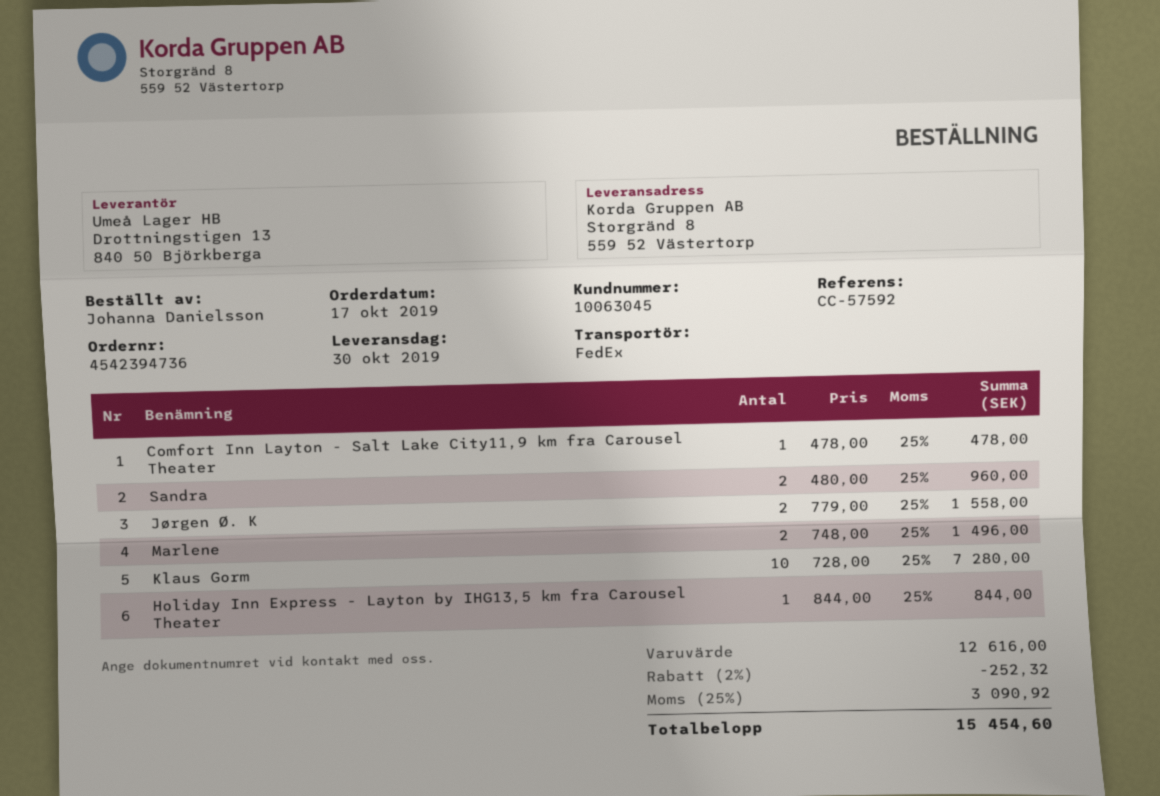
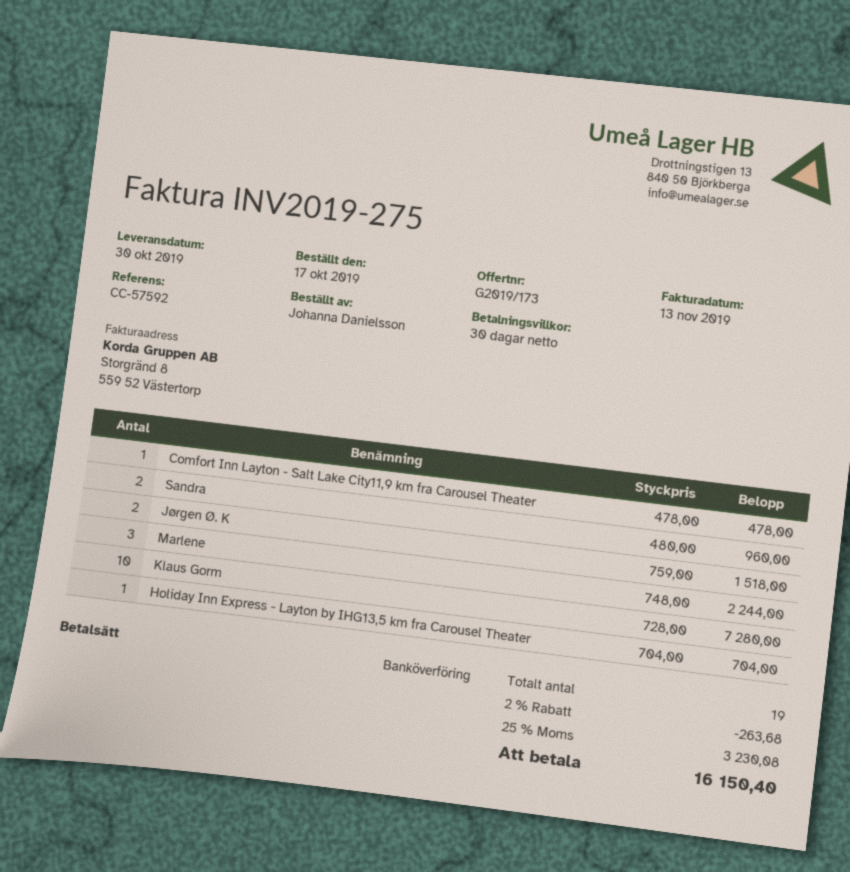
Jørgen Ø. K: 2 x 779.00 = 1558.00 -> 2 x 759.00 = 1518.00
Marlene: 2 x 748.00 = 1496.00 -> 3 x 748.00 = 2244.00
Holiday Inn Express - Layton by IHG13,5 km fra Carousel Theater: 1 x 844.00 = 844.00 -> 1 x 704.00 = 704.00
discount: 2% = 252.32 -> 2% = 263.68
tax: 25% = 3090.92 -> 25% = 3230.08
total: 15454.60 -> 16150.40

